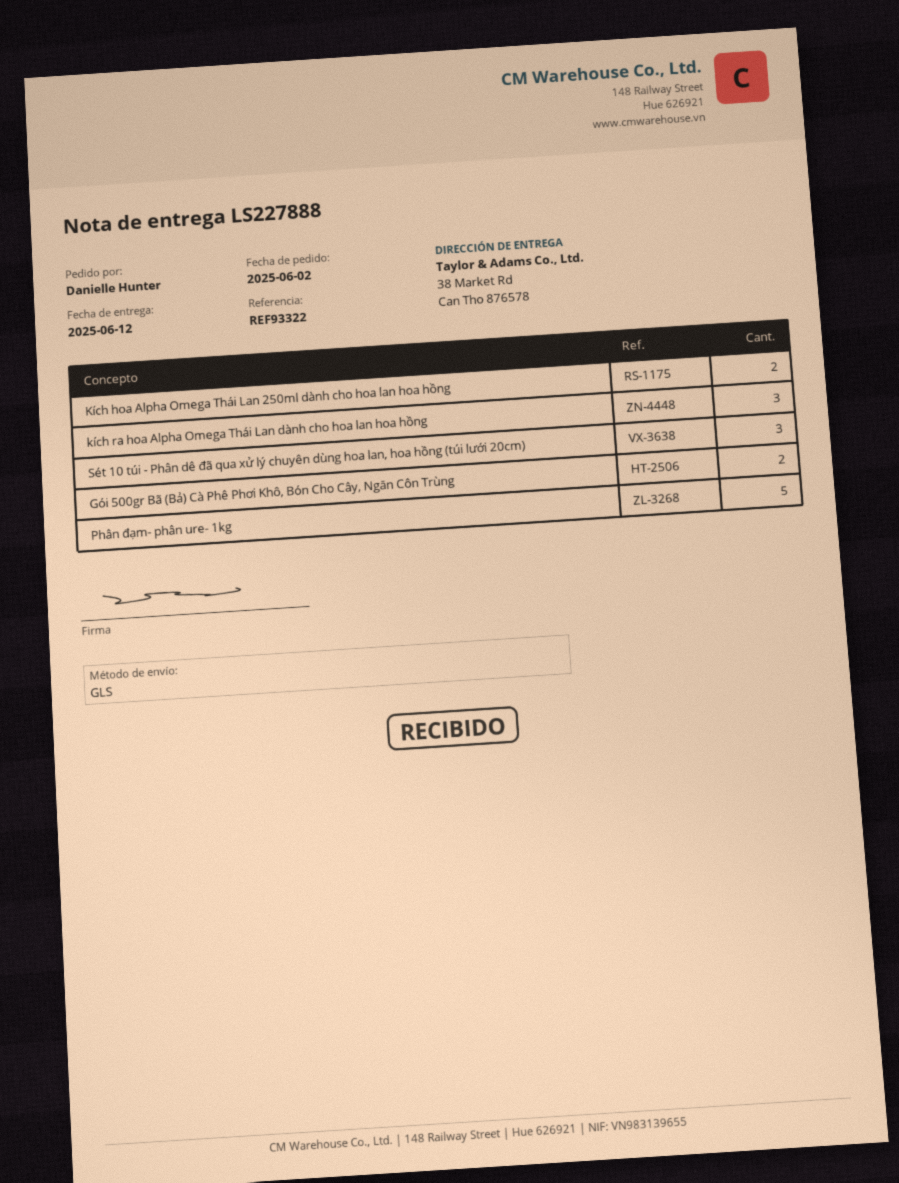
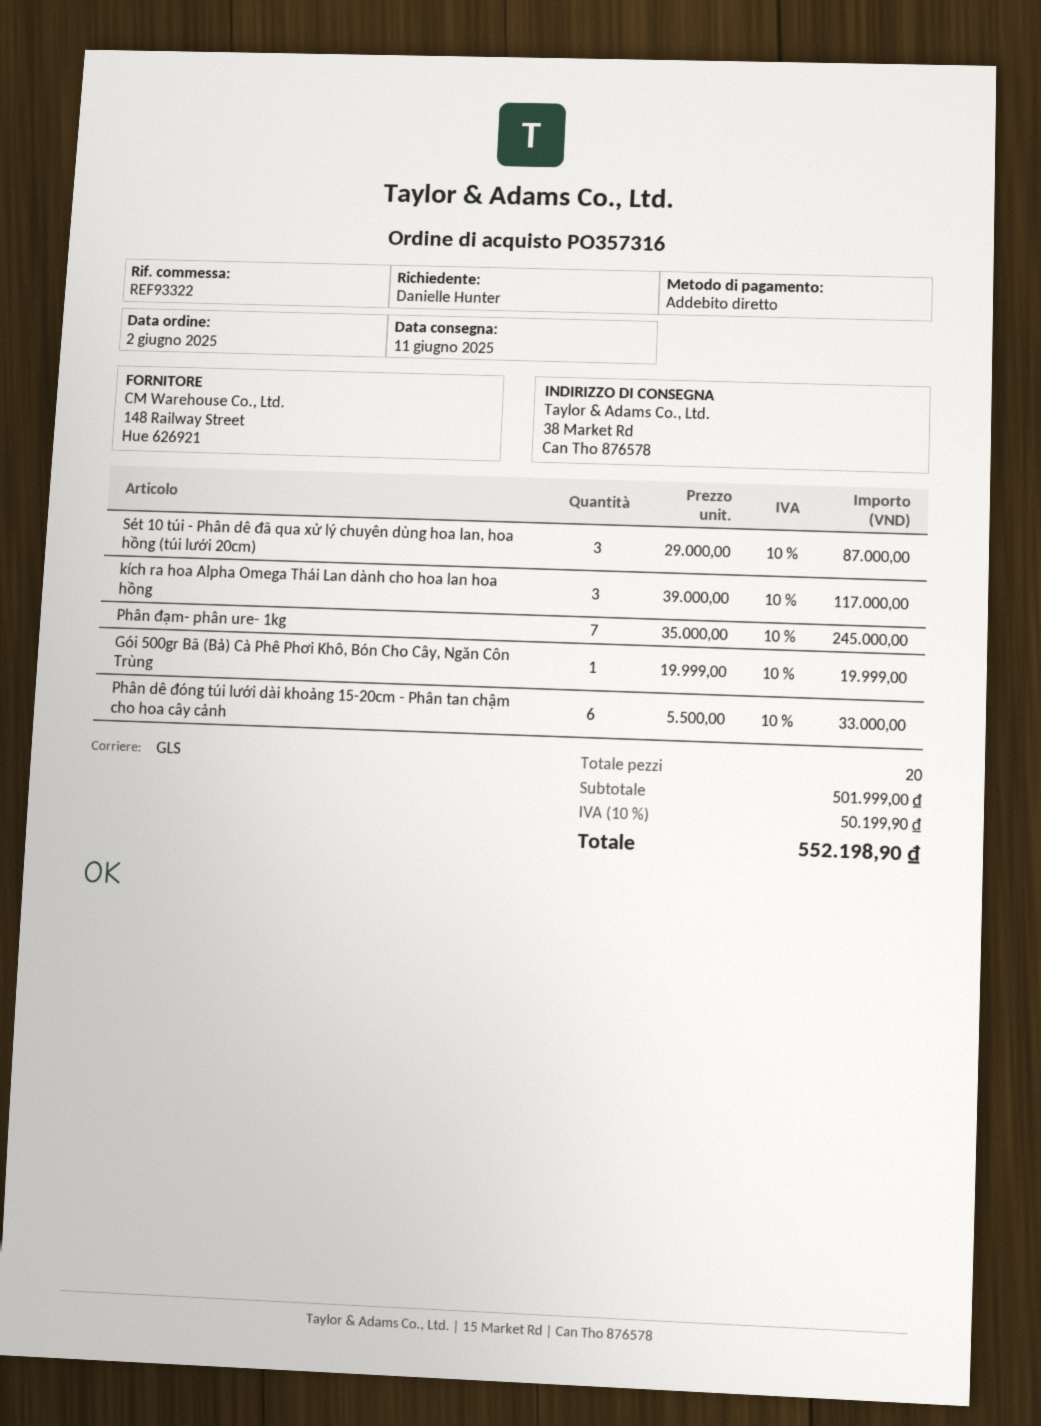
delivery date: 2025-06-12 -> 2025-06-11
Kích hoa Alpha Omega Thái Lan 250ml dành cho hoa lan hoa hồng: 2 -> none
Gói 500gr Bã (Bả) Cà Phê Phơi Khô, Bón Cho Cây, Ngăn Côn Trùng: 2 -> 1
Phân đạm- phân ure- 1kg: 5 -> 7
Phân dê đóng túi lưới dài khoảng 15-20cm - Phân tan chậm cho hoa cây cảnh: none -> 6

